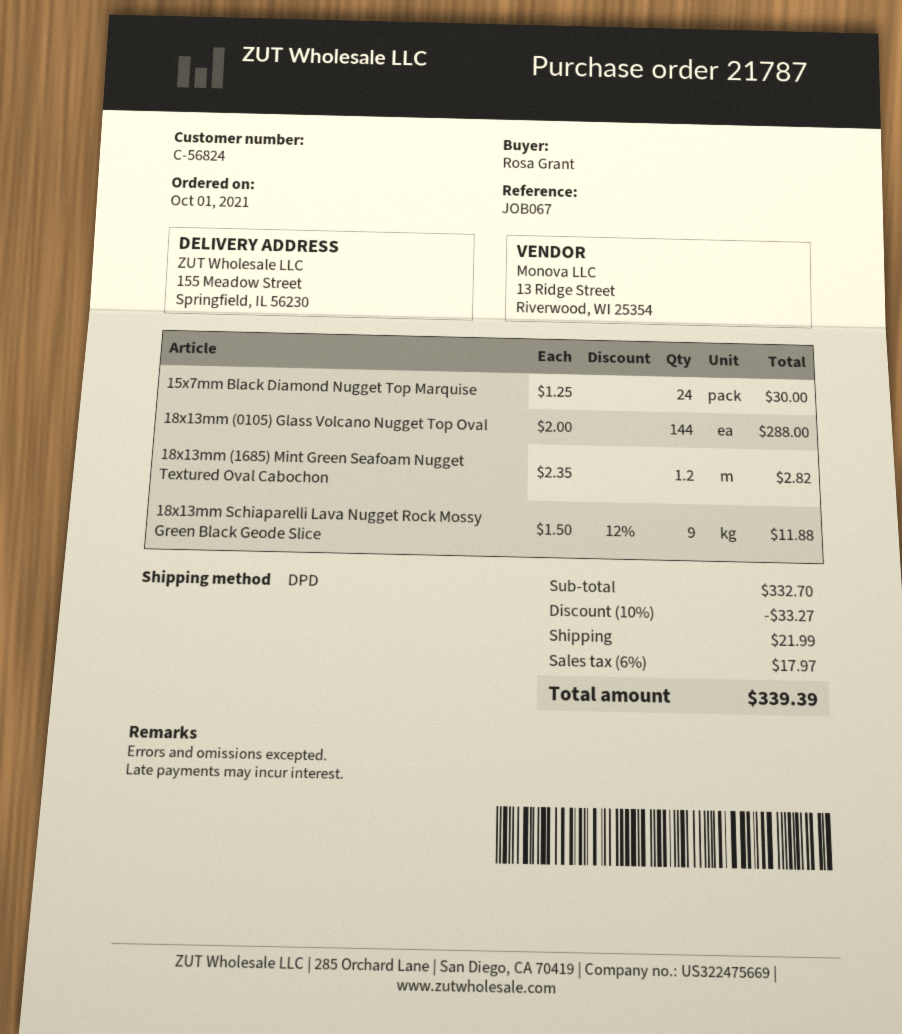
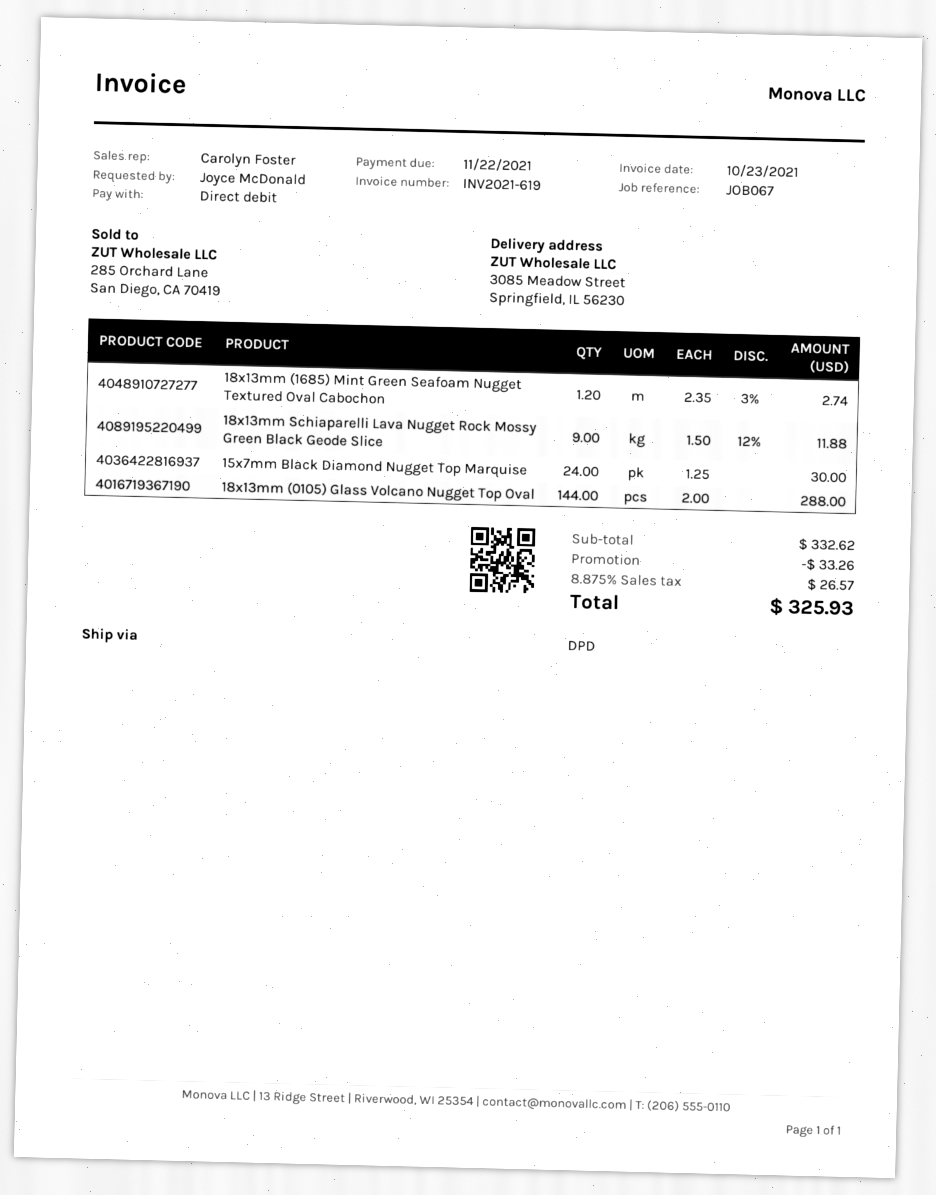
ordered by: Rosa Grant -> Joyce McDonald
ship to: 155 Meadow Street, Springfield, IL 56230 -> 3085 Meadow Street, Springfield, IL 56230
18x13mm (1685) Mint Green Seafoam Nugget Textured Oval Cabochon: 1.2 x 2.35 = 2.82 -> 1.2 x 2.35 - 3% = 2.74
subtotal: 332.70 -> 332.62
discount: 33.27 -> 33.26
shipping: 21.99 -> none
tax: 6% = 17.97 -> 8.875% = 26.57
total: 339.39 -> 325.93

